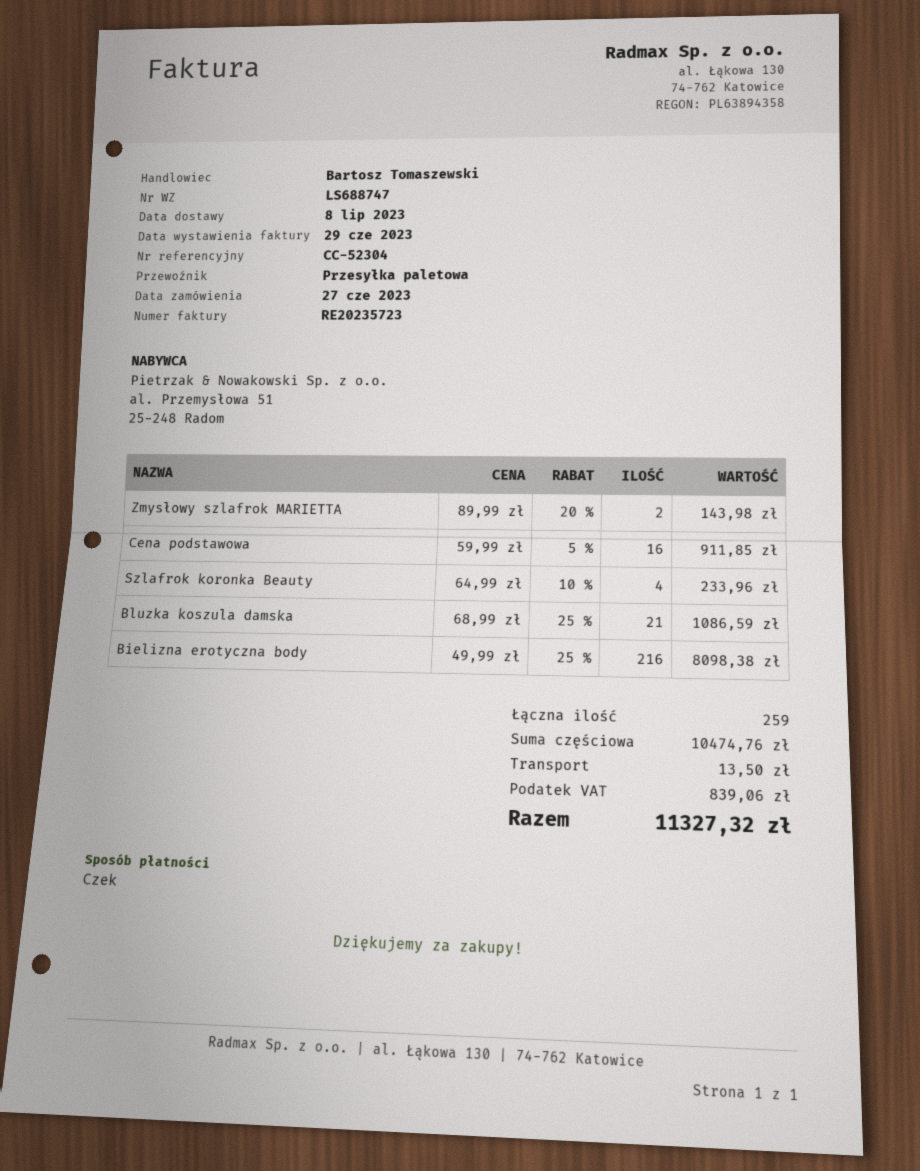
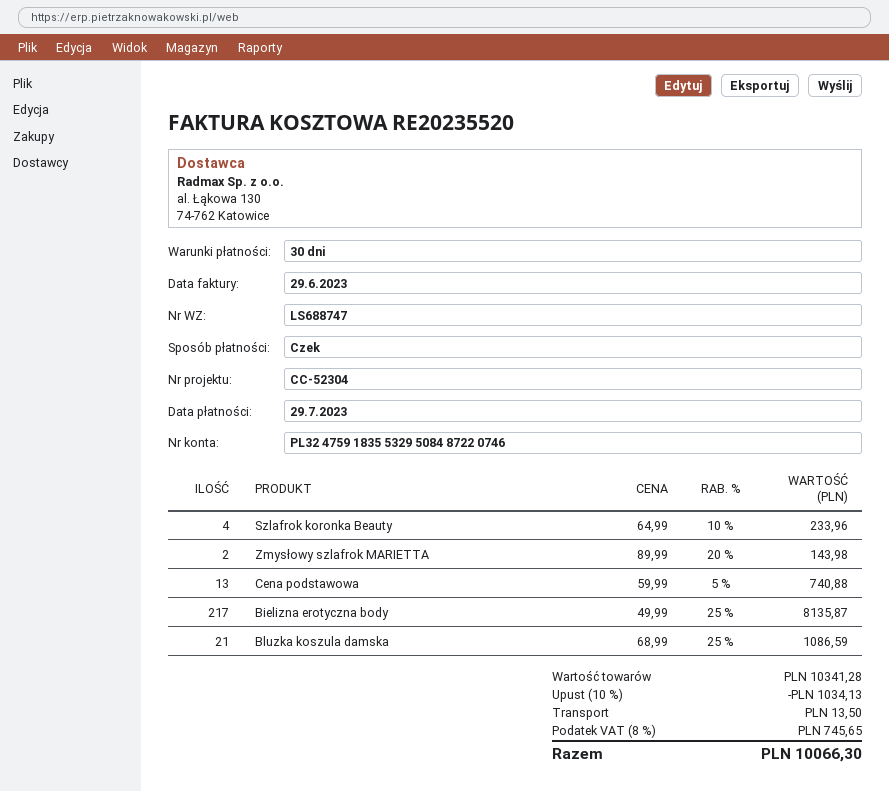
invoice number: RE20235723 -> RE20235520
Cena podstawowa: 16 x 59.99 - 5% = 911.85 -> 13 x 59.99 - 5% = 740.88
Bielizna erotyczna body: 216 x 49.99 - 25% = 8098.38 -> 217 x 49.99 - 25% = 8135.87
subtotal: 10474.76 -> 10341.28
discount: none -> 10% = 1034.13
tax: 839.06 -> 745.65
total: 11327.32 -> 10066.30

